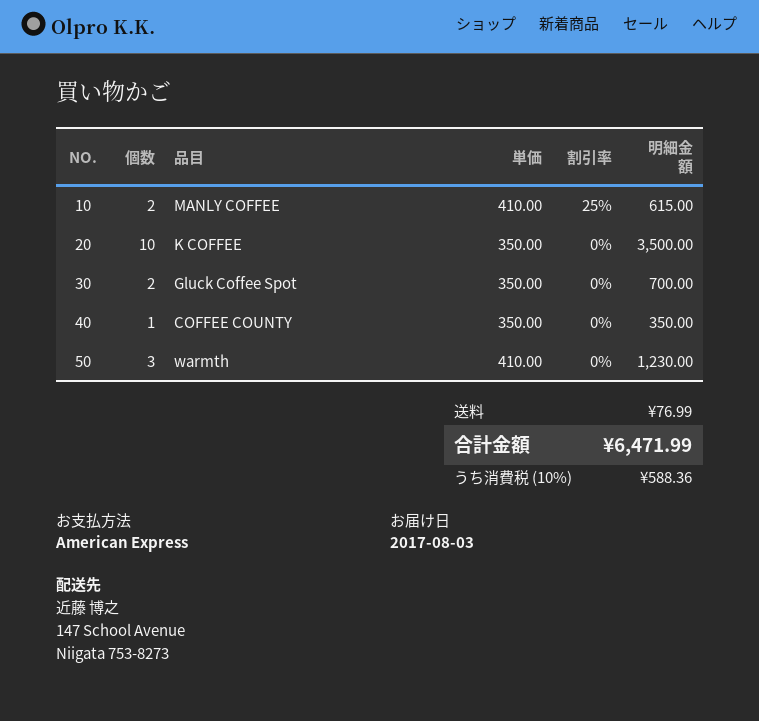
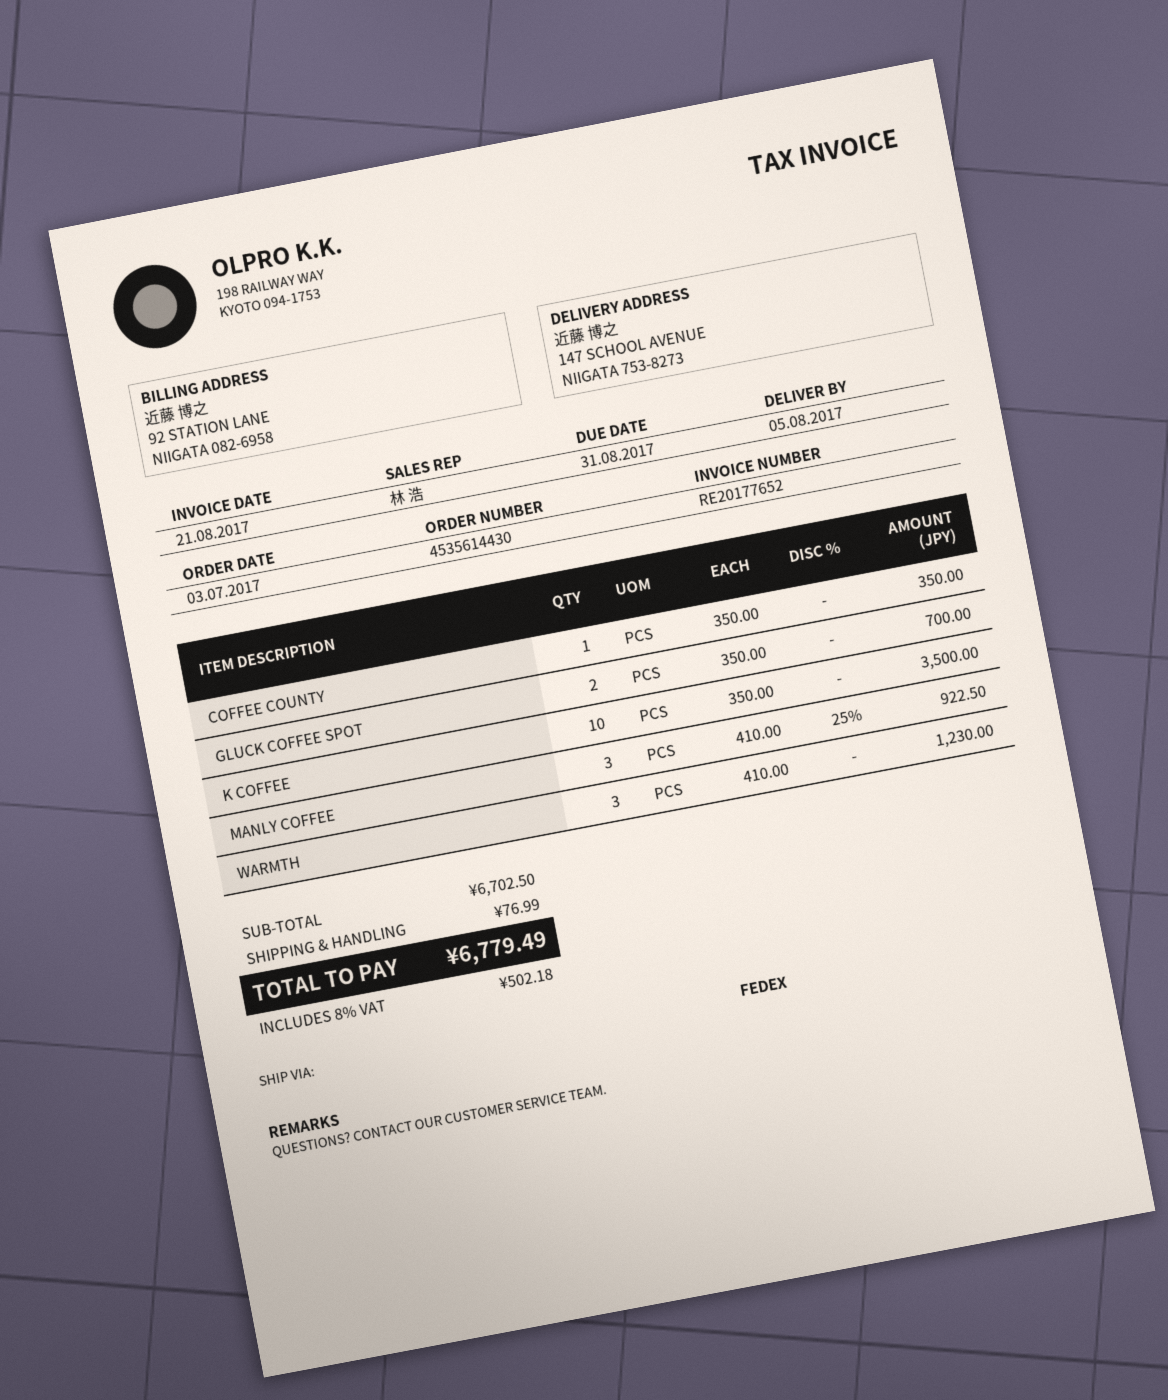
delivery date: 2017-08-03 -> 2017-08-05
MANLY COFFEE: 2 x 410.00 - 25% = 615.00 -> 3 x 410.00 - 25% = 922.50
tax: 10% = 588.36 -> 8% = 502.18
total: 6471.99 -> 6779.49

